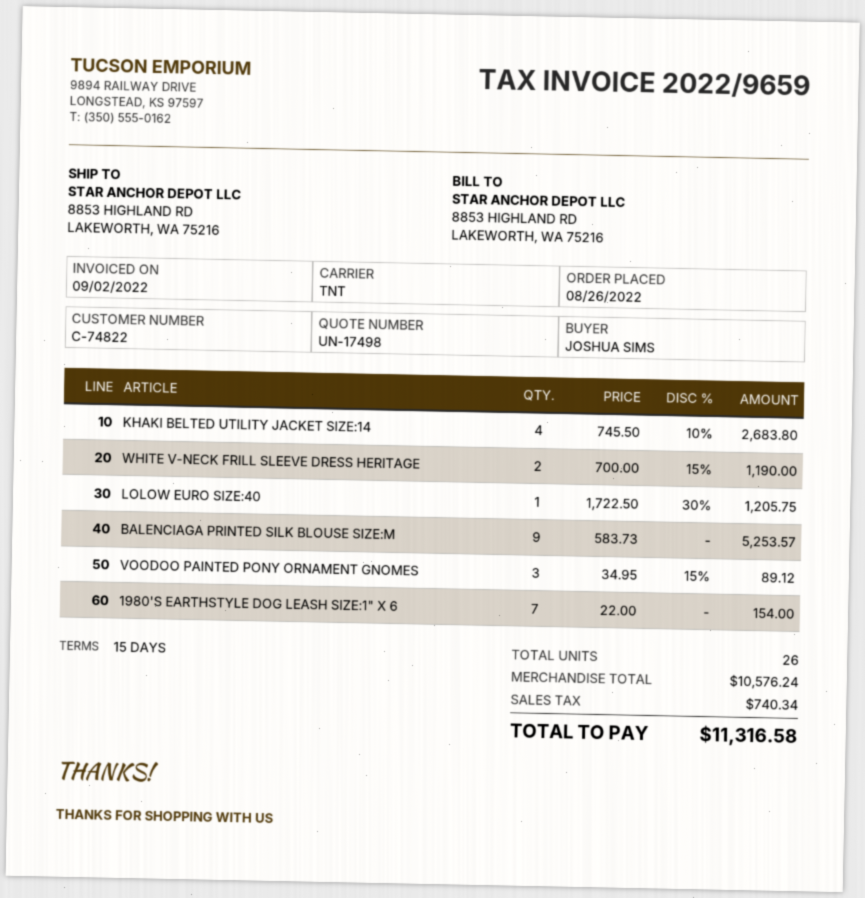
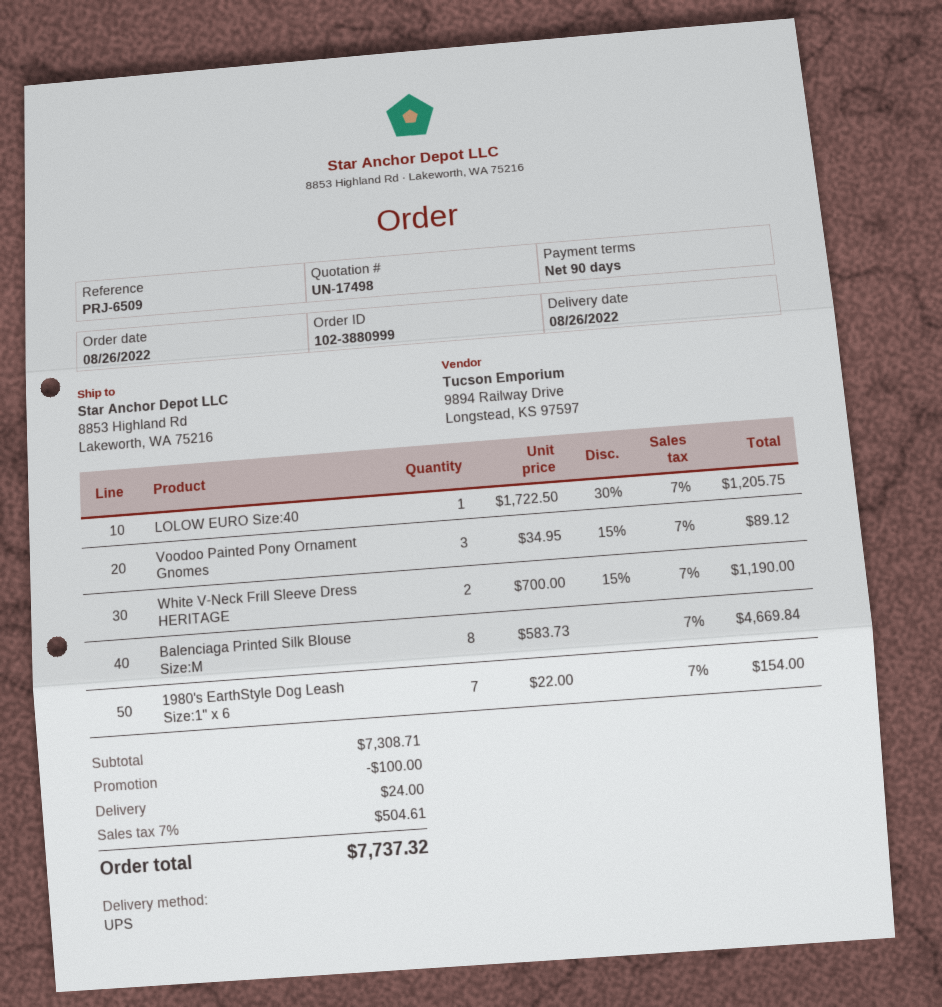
payment terms: 15 days -> 90 days
shipping method: TNT -> UPS
KHAKI BELTED UTILITY JACKET SIZE:14: 4 x 745.50 - 10% = 2683.80 -> none
BALENCIAGA PRINTED SILK BLOUSE SIZE:M: 9 x 583.73 = 5253.57 -> 8 x 583.73 = 4669.84
subtotal: 10576.24 -> 7308.71
discount: none -> 100.00
shipping: none -> 24.00
tax: 740.34 -> 504.61
total: 11316.58 -> 7737.32

